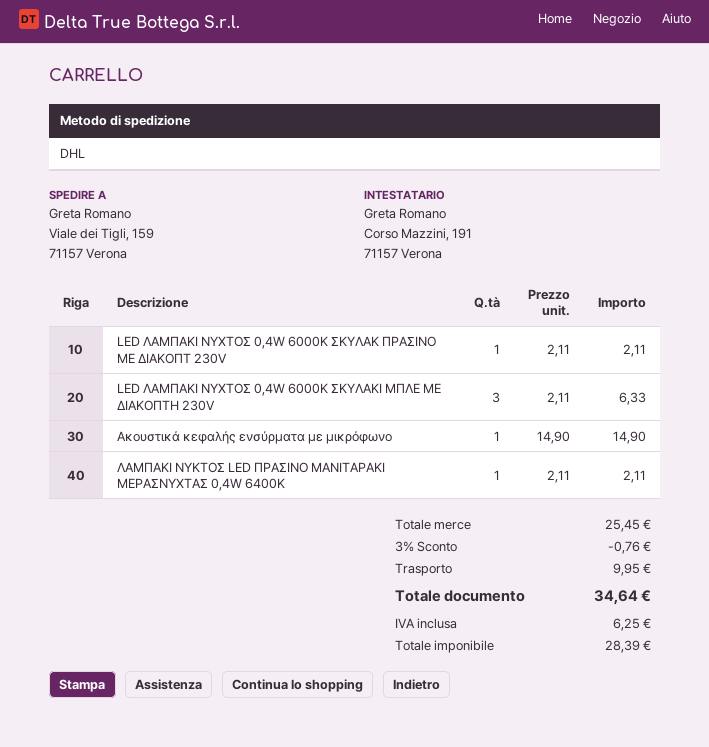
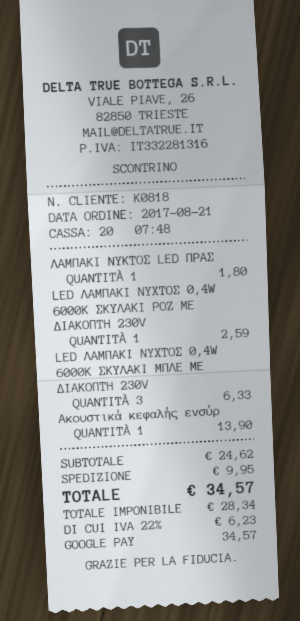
LED ΛΑΜΠΑΚΙ ΝΥΧΤΟΣ 0,4W 6000Κ ΣΚΥΛΑΚ ΠΡΑΣΙΝΟ ΜΕ ΔΙΑΚΟΠΤ 230V: 1 for 2.11 -> none
Ακουστικά κεφαλής ενσύρματα με μικρόφωνο: 1 for 14.90 -> 1 for 13.90
ΛΑΜΠΑΚΙ ΝΥΚΤΟΣ LED ΠΡΑΣΙΝΟ ΜΑΝΙΤΑΡΑΚΙ ΜΕΡΑΣΝΥΧΤΑΣ 0,4W 6400K: 1 for 2.11 -> 1 for 1.80
LED ΛΑΜΠΑΚΙ ΝΥΧΤΟΣ 0,4W 6000Κ ΣΚΥΛΑΚΙ ΡΟΖ ΜΕ ΔΙΑΚΟΠΤΗ 230V: none -> 1 for 2.59
subtotal: 25.45 -> 24.62
discount: 3% = 0.76 -> none
net: 28.39 -> 28.34
tax: 6.25 -> 6.23
total: 34.64 -> 34.57

